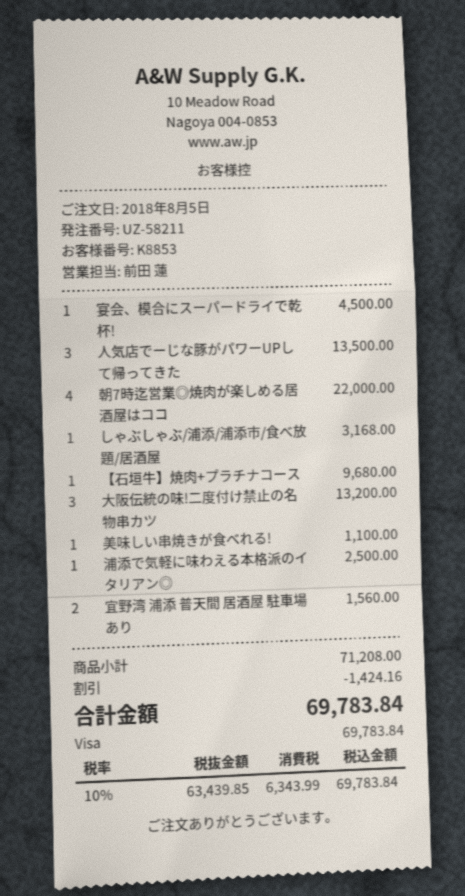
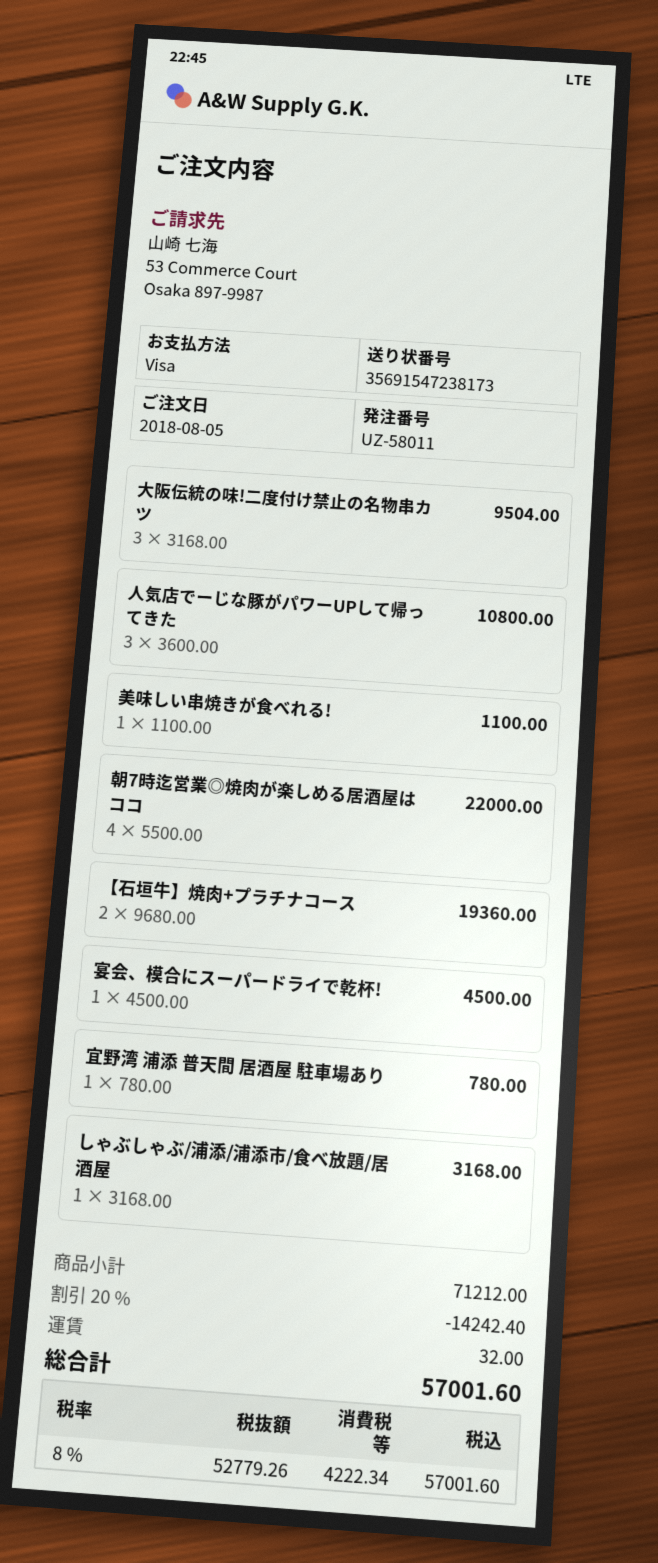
order number: UZ-58211 -> UZ-58011
人気店でーじな豚がパワーUPして帰ってきた: 3 for 13500.00 -> 3 for 10800.00
【石垣牛】焼肉+プラチナコース: 1 for 9680.00 -> 2 for 19360.00
大阪伝統の味!二度付け禁止の名物串カツ: 3 for 13200.00 -> 3 for 9504.00
浦添で気軽に味わえる本格派のイタリアン◎: 1 for 2500.00 -> none
宜野湾 浦添 普天間 居酒屋 駐車場あり: 2 for 1560.00 -> 1 for 780.00
subtotal: 71208.00 -> 71212.00
discount: 1424.16 -> 14242.40
shipping: none -> 32.00
net: 63439.85 -> 52779.26
tax: 10% = 6343.99 -> 8% = 4222.34
total: 69783.84 -> 57001.60

